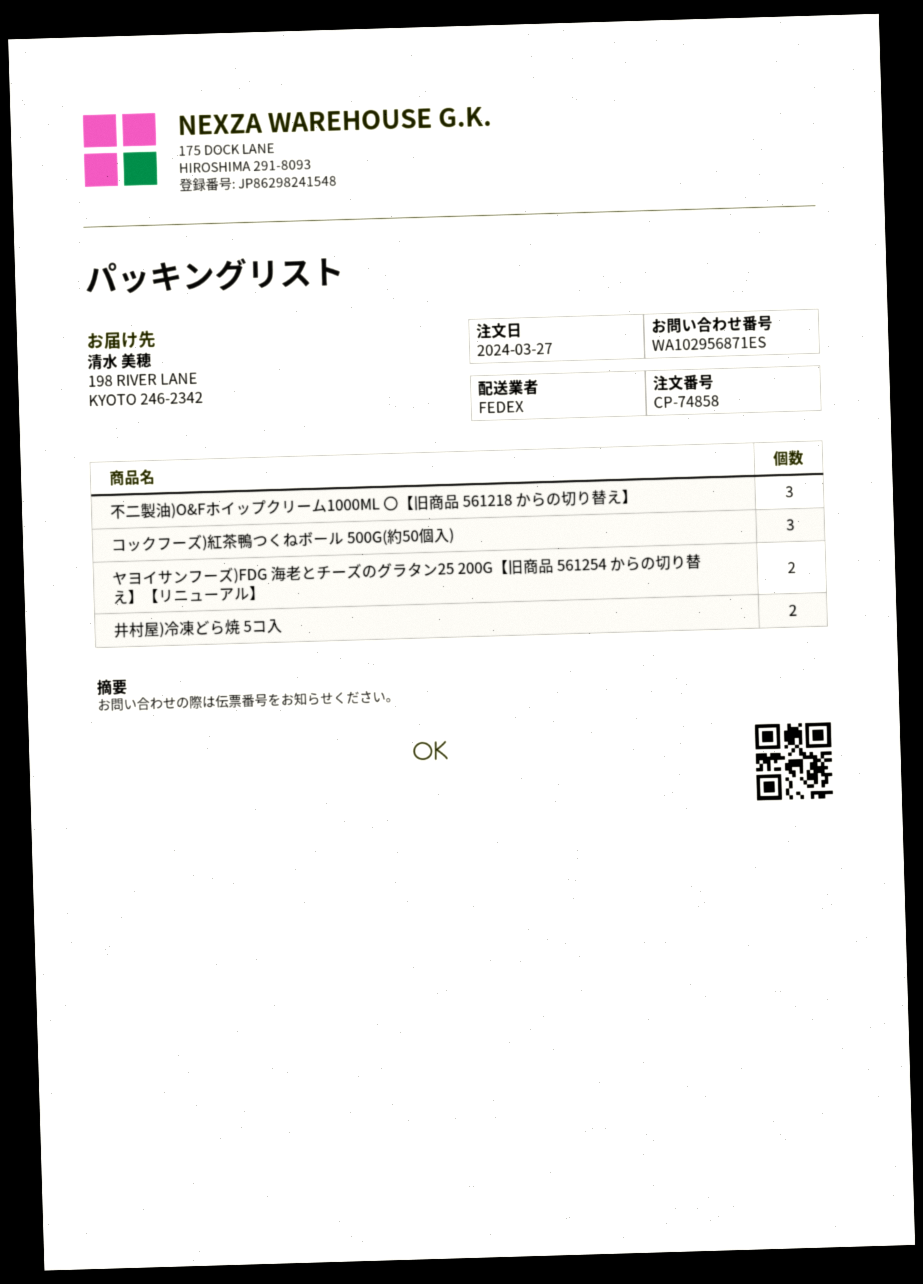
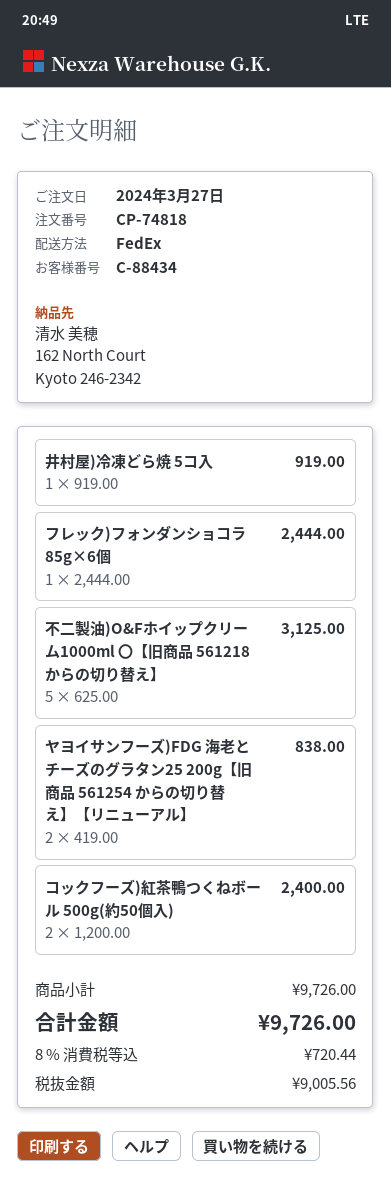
order number: CP-74858 -> CP-74818
ship to: 198 RIVER LANE, KYOTO 246-2342 -> 162 North Court, Kyoto 246-2342
不二製油)O&Fホイップクリーム1000ML 〇【旧商品 561218 からの切り替え】: 3 -> 5
コックフーズ)紅茶鴨つくねボール 500G(約50個入): 3 -> 2
井村屋)冷凍どら焼 5コ入: 2 -> 1
フレック)フォンダンショコラ 85g×6個: none -> 1

